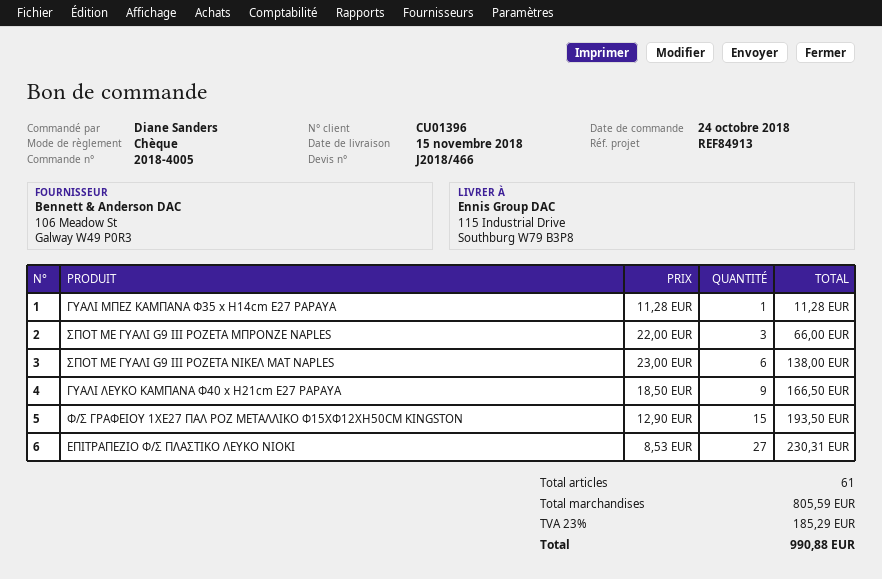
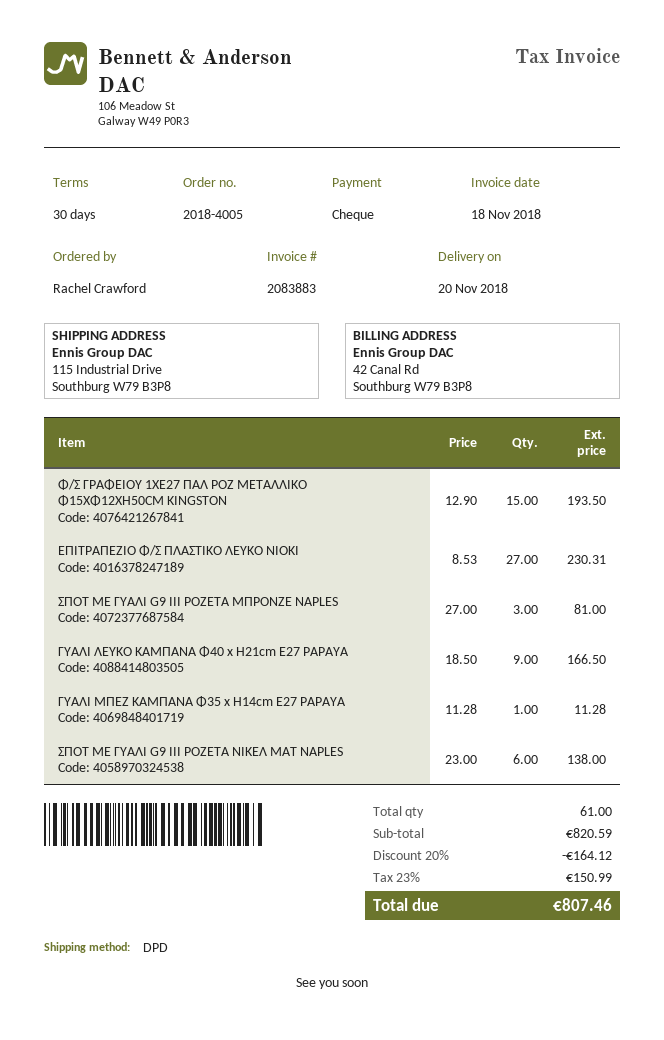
delivery date: 2018-11-15 -> 2018-11-20
ordered by: Diane Sanders -> Rachel Crawford
ΣΠΟΤ ΜΕ ΓΥΑΛΙ G9 III ΡΟΖΕΤΑ ΜΠΡΟΝΖΕ NAPLES: 3 x 22.00 = 66.00 -> 3 x 27.00 = 81.00
subtotal: 805.59 -> 820.59
discount: none -> 20% = 164.12
tax: 23% = 185.29 -> 23% = 150.99
total: 990.88 -> 807.46

